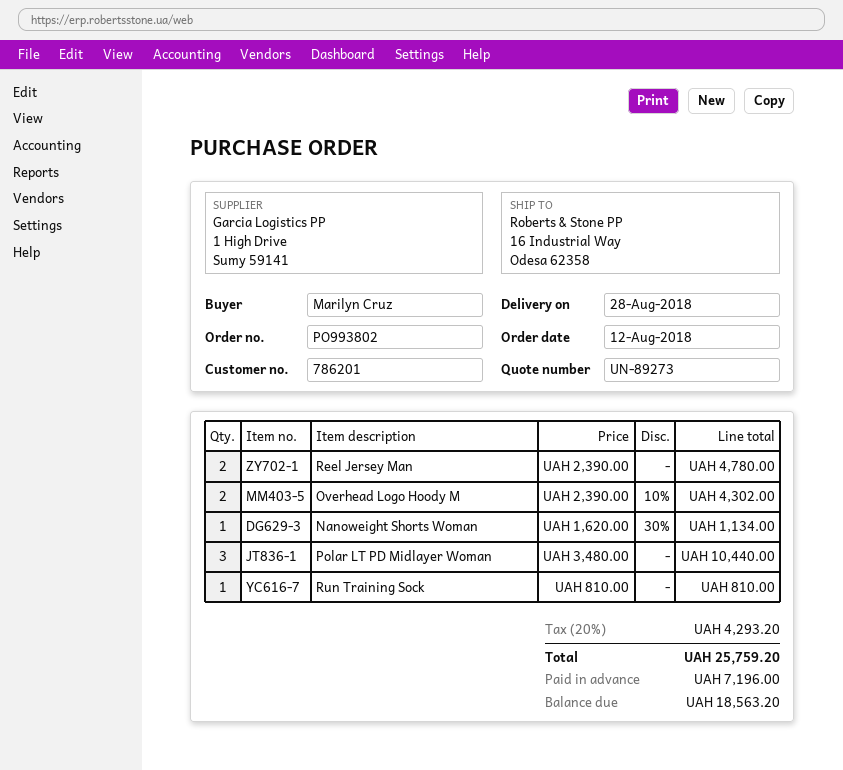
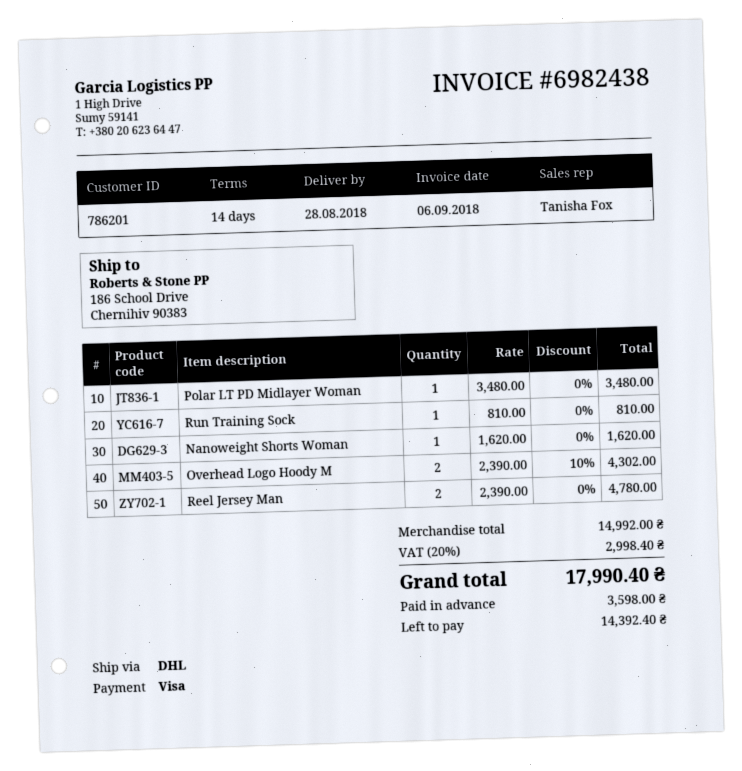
ship to: 16 Industrial Way, Odesa 62358 -> 186 School Drive, Chernihiv 90383
Nanoweight Shorts Woman: 1 x 1620.00 - 30% = 1134.00 -> 1 x 1620.00 = 1620.00
Polar LT PD Midlayer Woman: 3 x 3480.00 = 10440.00 -> 1 x 3480.00 = 3480.00
tax: 20% = 4293.20 -> 20% = 2998.40
total: 25759.20 -> 17990.40
deposit: 7196.00 -> 3598.00
balance: 18563.20 -> 14392.40

